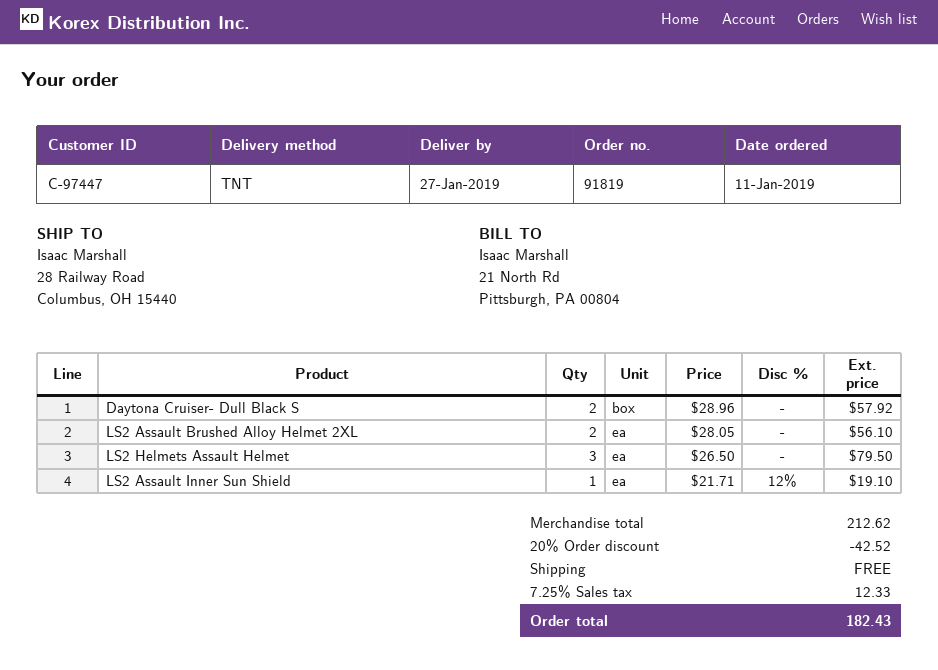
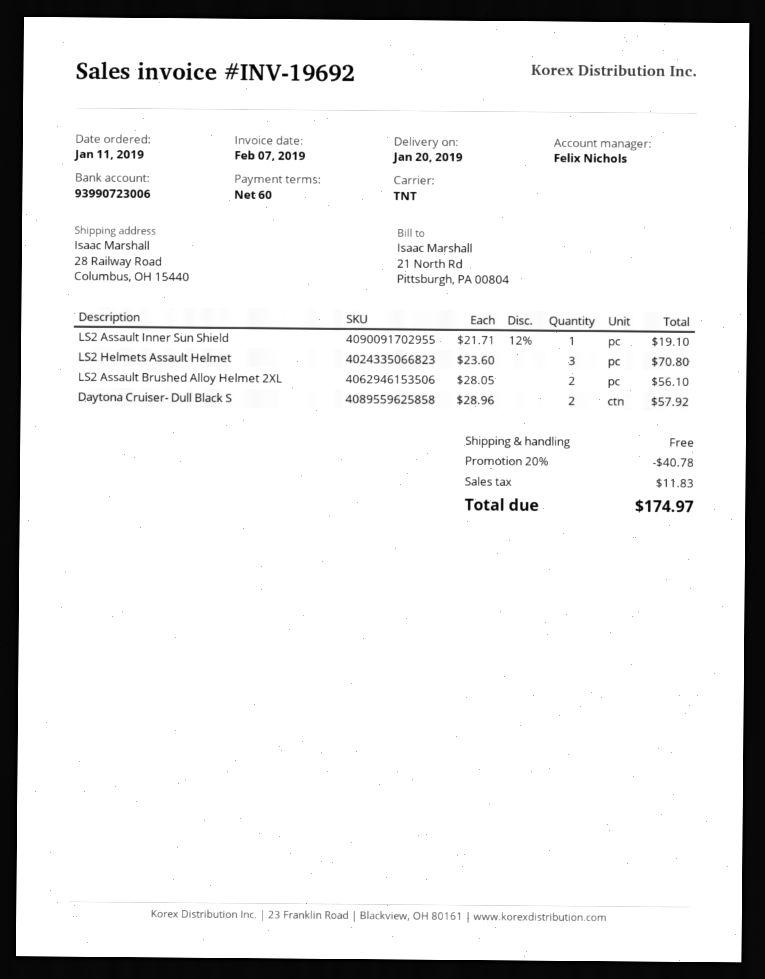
delivery date: 2019-01-27 -> 2019-01-20
LS2 Helmets Assault Helmet: 3 x 26.50 = 79.50 -> 3 x 23.60 = 70.80
discount: 20% = 42.52 -> 20% = 40.78
tax: 12.33 -> 11.83
total: 182.43 -> 174.97

